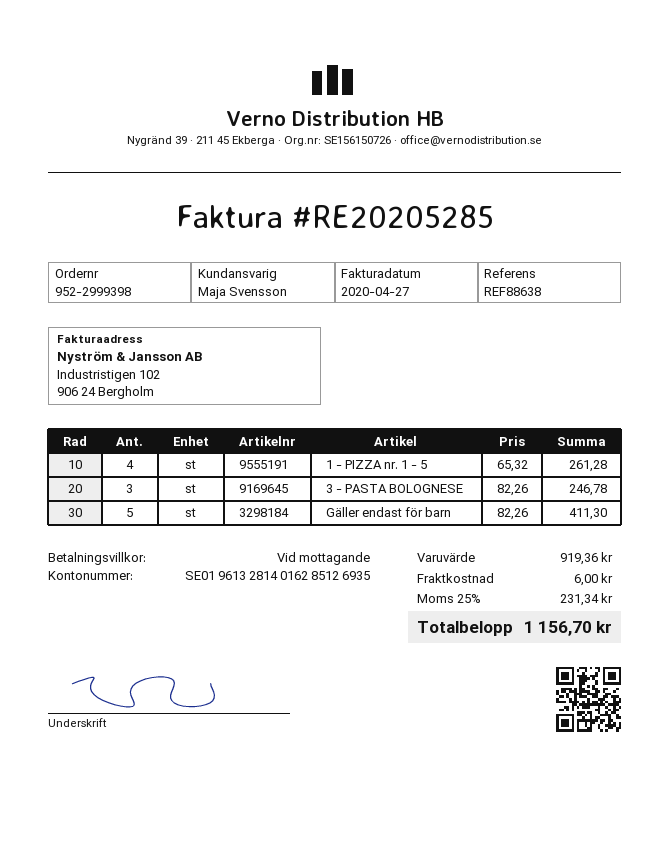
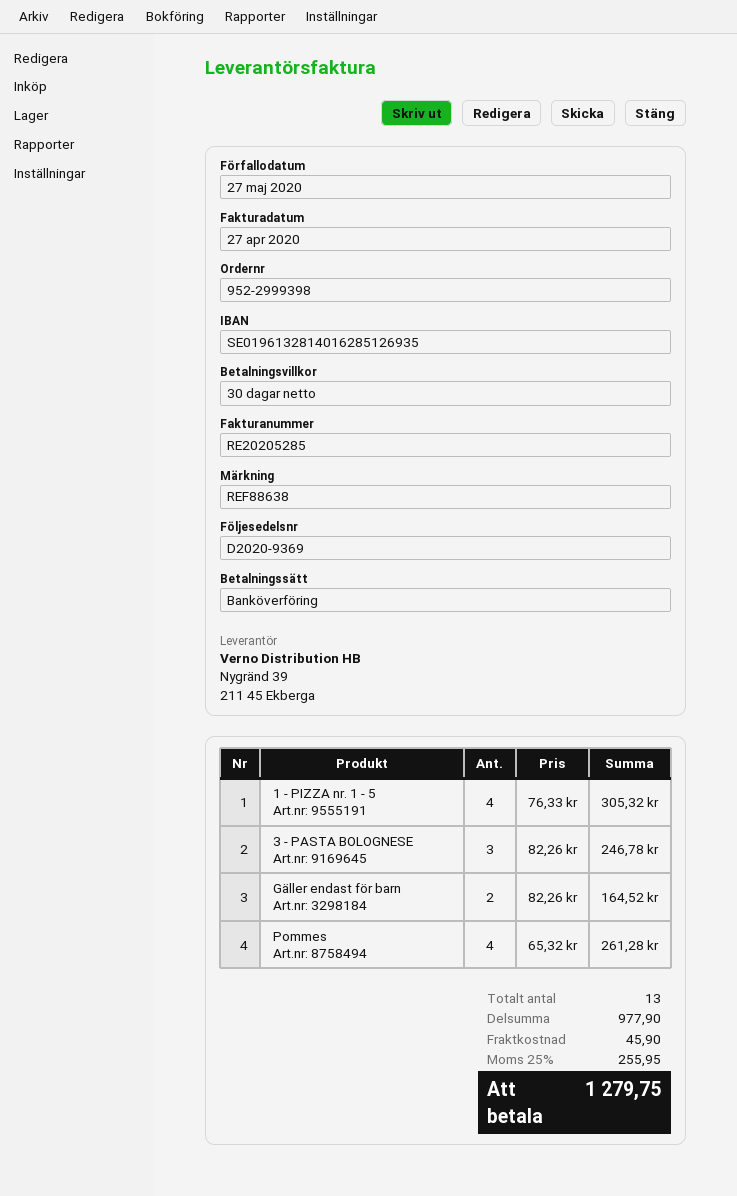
payment terms: on receipt -> 30 days
1 - PIZZA nr. 1 - 5: 4 x 65.32 = 261.28 -> 4 x 76.33 = 305.32
Gäller endast för barn: 5 x 82.26 = 411.30 -> 2 x 82.26 = 164.52
Pommes: none -> 4 x 65.32 = 261.28
subtotal: 919.36 -> 977.90
shipping: 6.00 -> 45.90
tax: 25% = 231.34 -> 25% = 255.95
total: 1156.70 -> 1279.75

